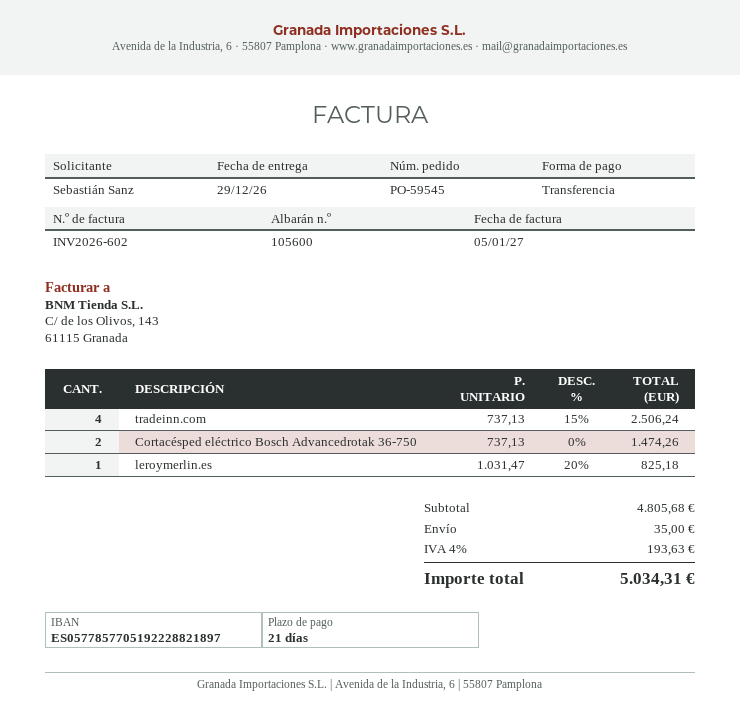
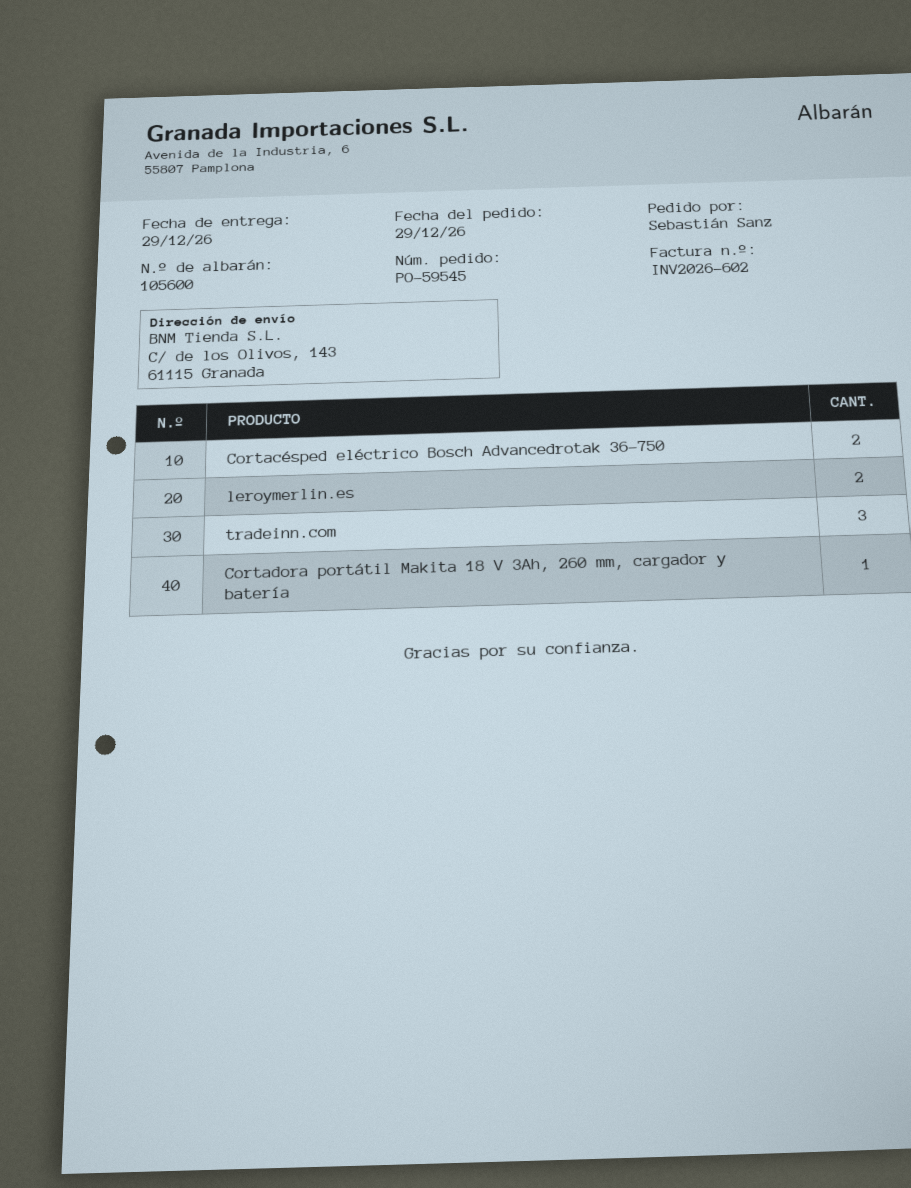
tradeinn.com: 4 -> 3
leroymerlin.es: 1 -> 2
Cortadora portátil Makita 18 V 3Ah, 260 mm, cargador y batería: none -> 1

